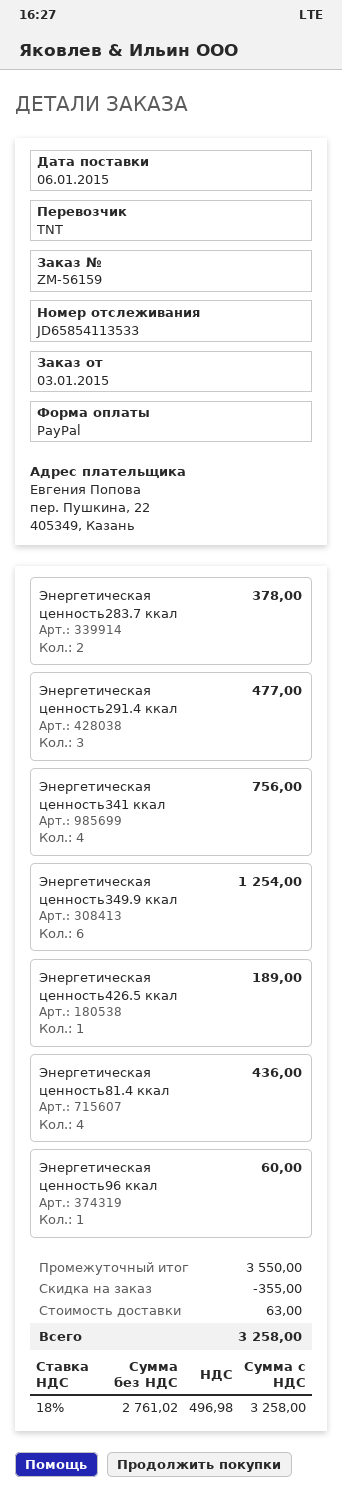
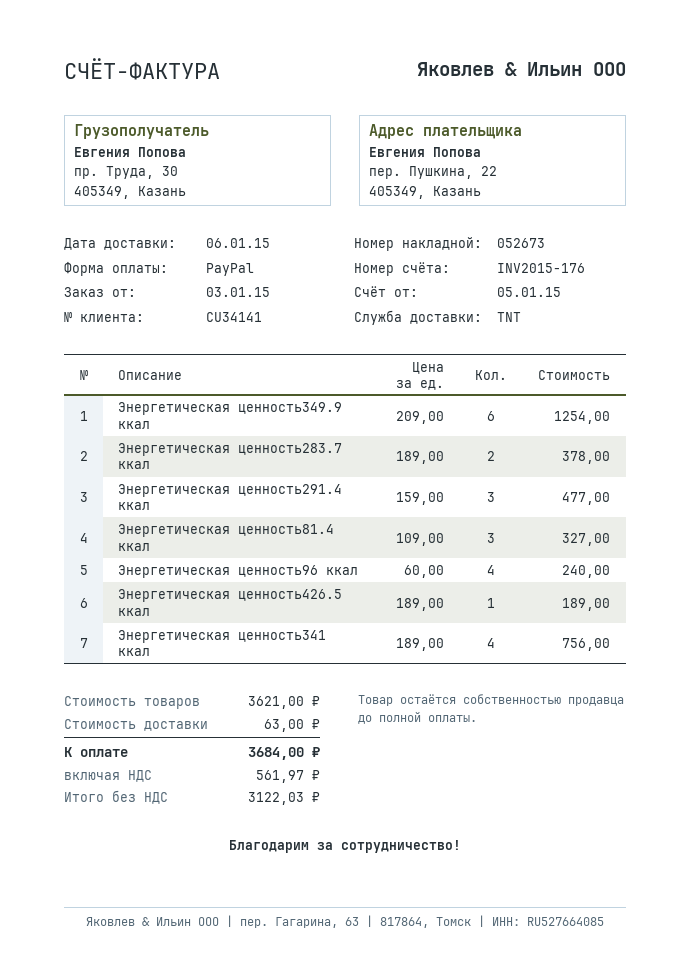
Энергетическая ценность81.4 ккал: 4 for 436.00 -> 3 for 327.00
Энергетическая ценность96 ккал: 1 for 60.00 -> 4 for 240.00
subtotal: 3550.00 -> 3621.00
discount: 355.00 -> none
net: 2761.02 -> 3122.03
tax: 496.98 -> 561.97
total: 3258.00 -> 3684.00

